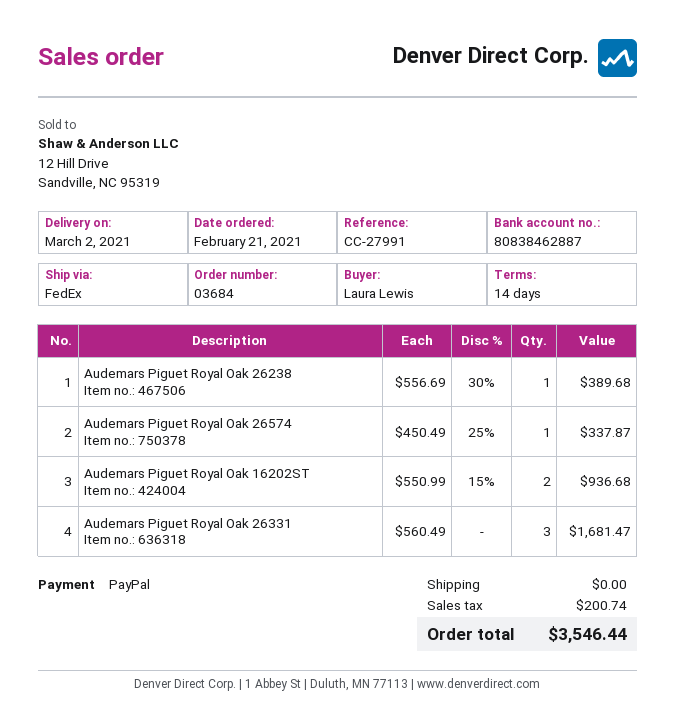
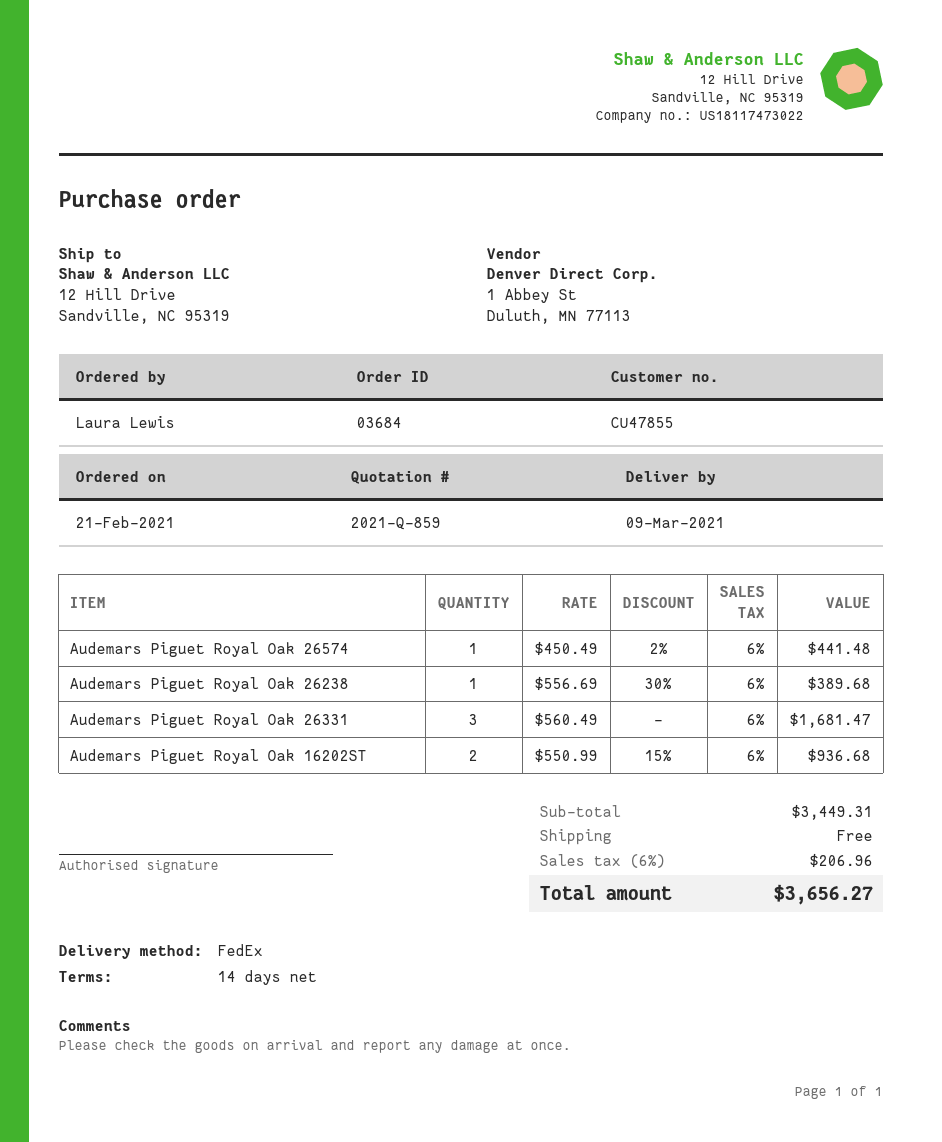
delivery date: 2021-03-02 -> 2021-03-09
Audemars Piguet Royal Oak 26574: 1 x 450.49 - 25% = 337.87 -> 1 x 450.49 - 2% = 441.48
tax: 200.74 -> 206.96
total: 3546.44 -> 3656.27

